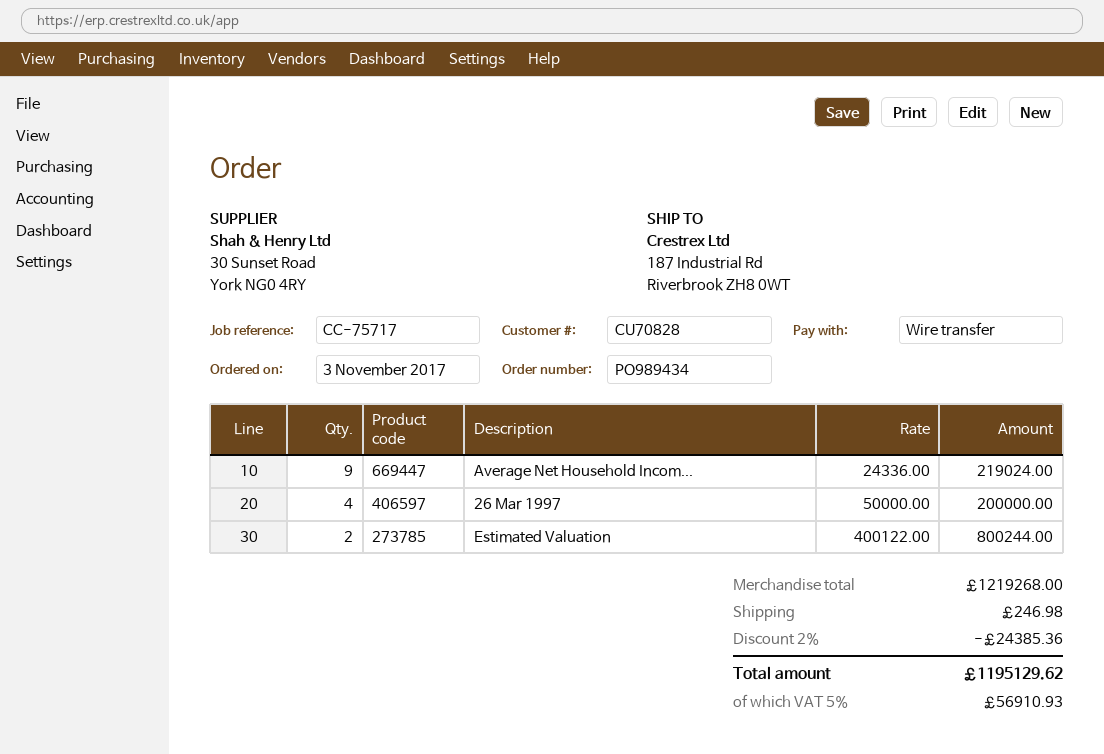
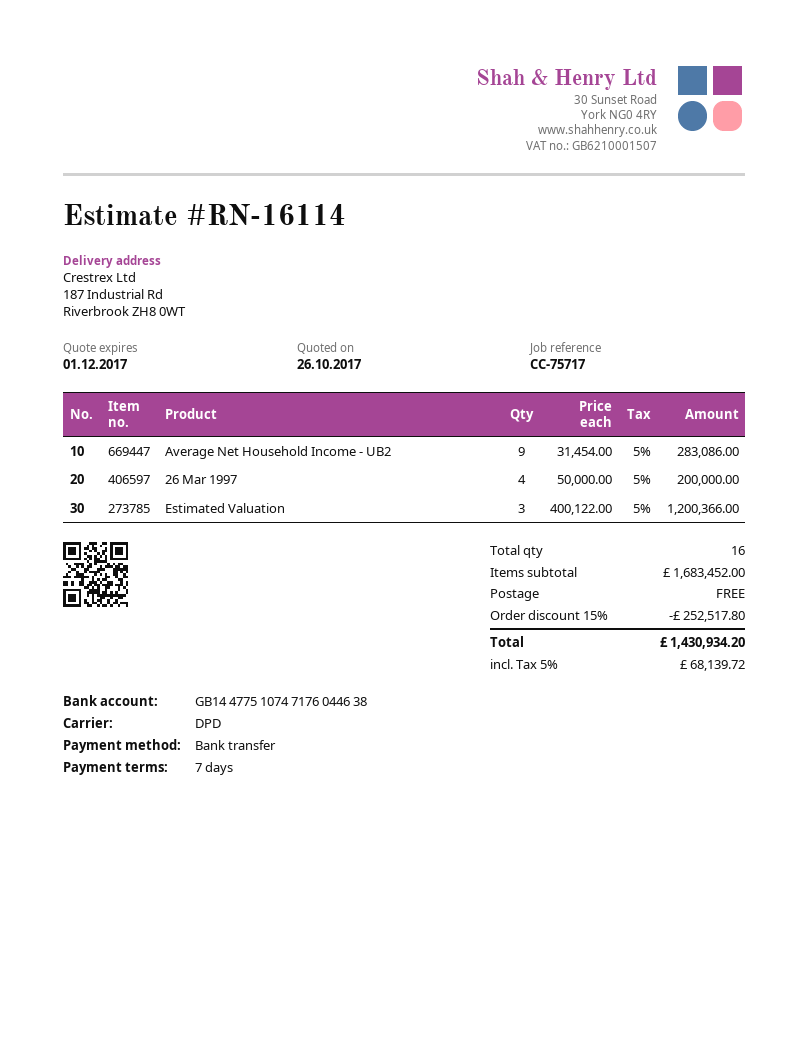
Average Net Household Incom...: 9 x 24336.00 = 219024.00 -> 9 x 31454.00 = 283086.00
Estimated Valuation: 2 x 400122.00 = 800244.00 -> 3 x 400122.00 = 1200366.00
subtotal: 1219268.00 -> 1683452.00
discount: 2% = 24385.36 -> 15% = 252517.80
shipping: 246.98 -> 0.00
tax: 5% = 56910.93 -> 5% = 68139.72
total: 1195129.62 -> 1430934.20

